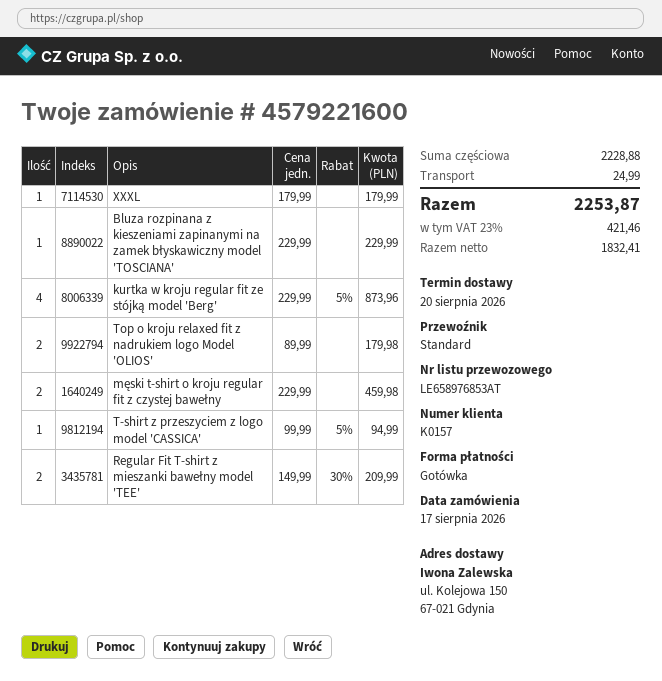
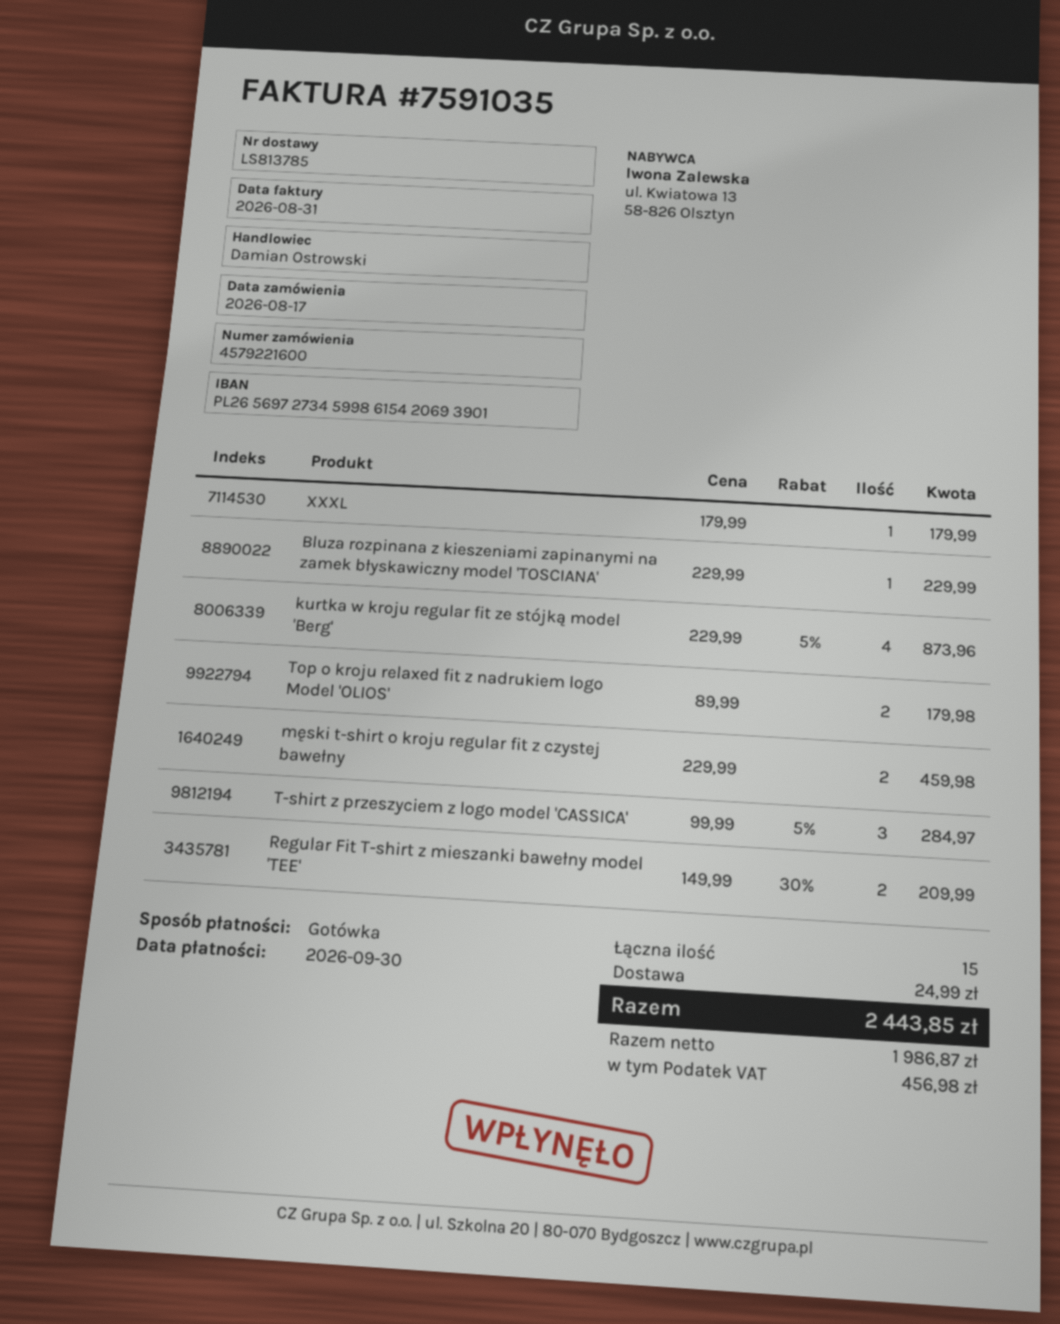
T-shirt z przeszyciem z logo model 'CASSICA': 1 x 99.99 - 5% = 94.99 -> 3 x 99.99 - 5% = 284.97
net: 1832.41 -> 1986.87
tax: 421.46 -> 456.98
total: 2253.87 -> 2443.85

